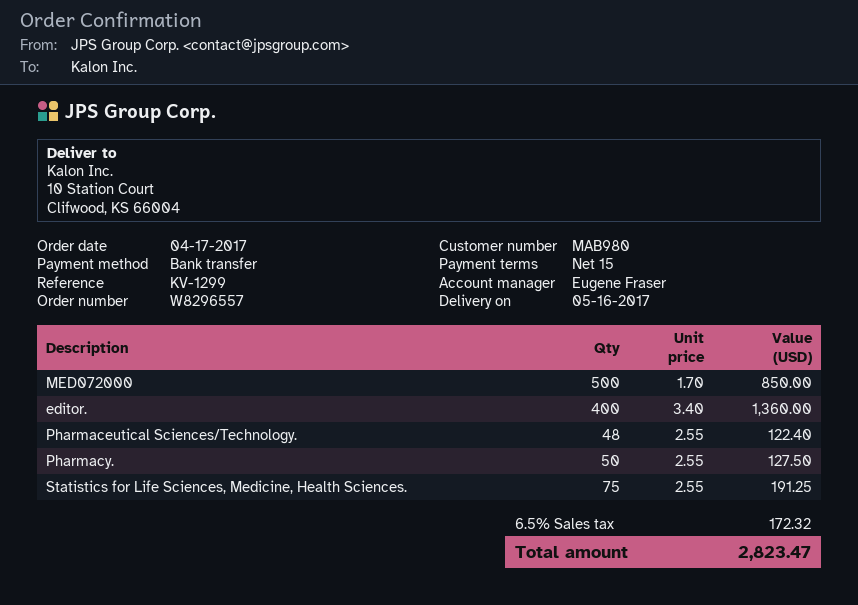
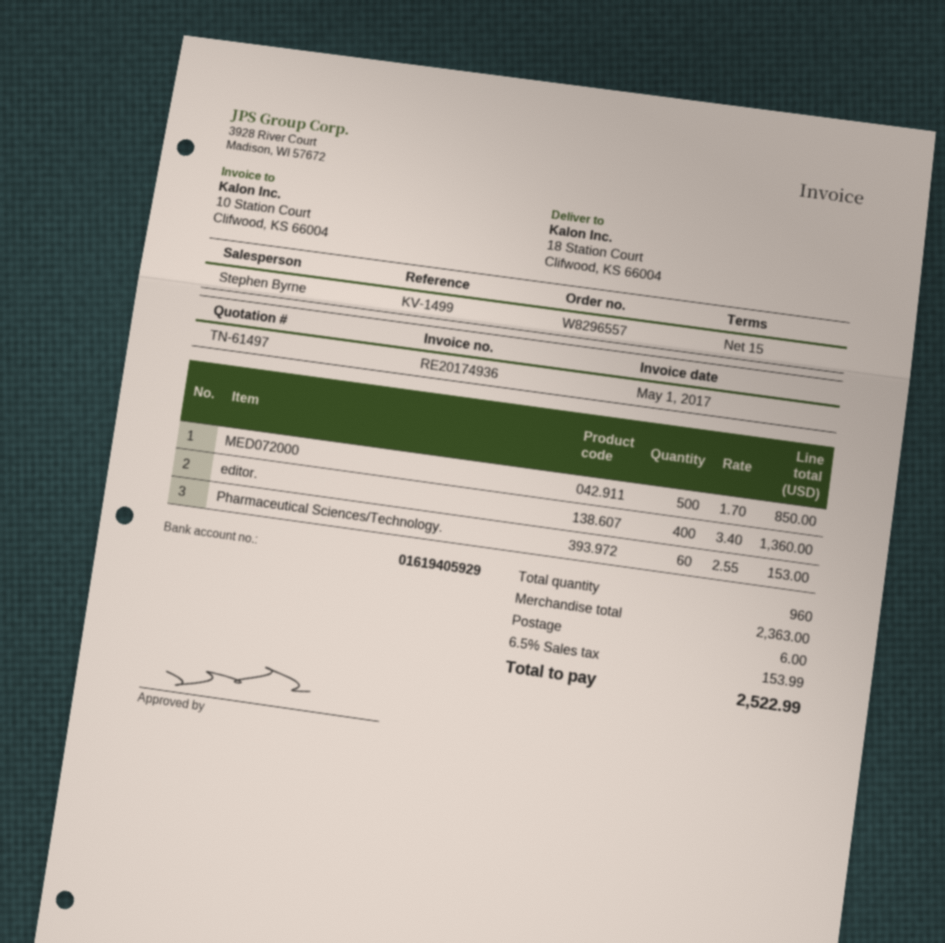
reference: KV-1299 -> KV-1499
sales rep: Eugene Fraser -> Stephen Byrne
ship to: 10 Station Court, Clifwood, KS 66004 -> 18 Station Court, Clifwood, KS 66004
Pharmaceutical Sciences/Technology.: 48 x 2.55 = 122.40 -> 60 x 2.55 = 153.00
Pharmacy.: 50 x 2.55 = 127.50 -> none
Statistics for Life Sciences, Medicine, Health Sciences.: 75 x 2.55 = 191.25 -> none
shipping: none -> 6.00
tax: 6.5% = 172.32 -> 6.5% = 153.99
total: 2823.47 -> 2522.99

